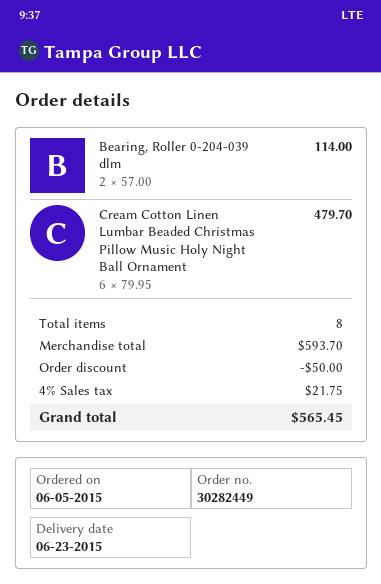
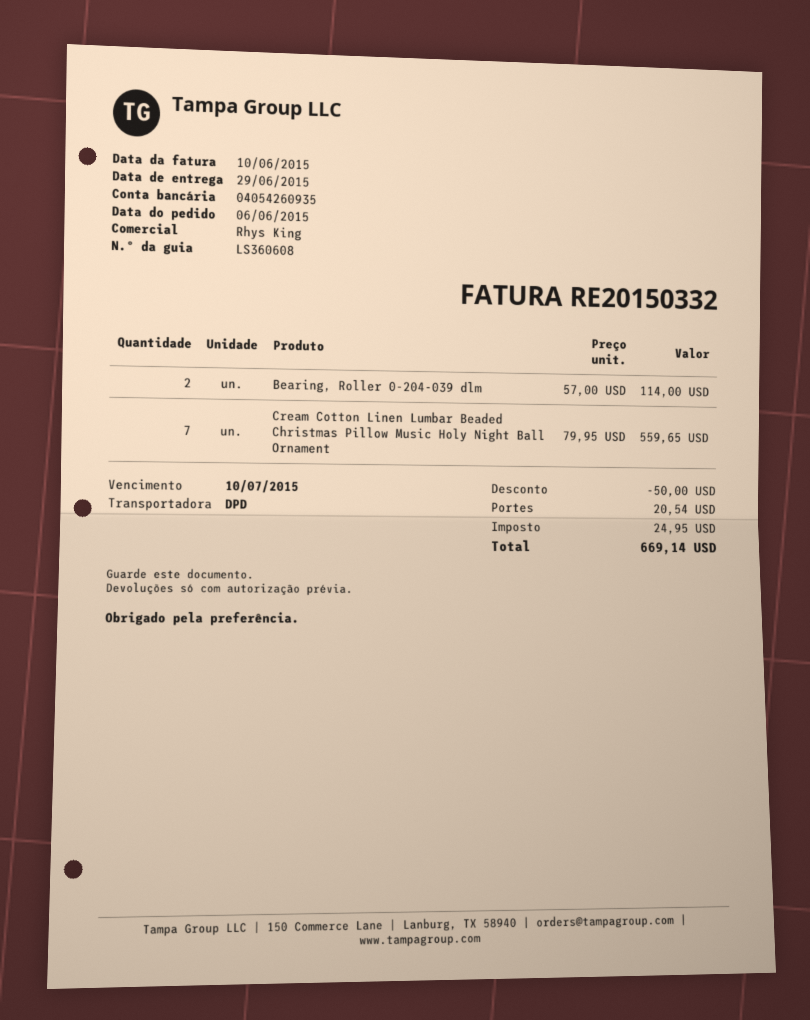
order date: 2015-06-05 -> 2015-06-06
delivery date: 2015-06-23 -> 2015-06-29
Cream Cotton Linen Lumbar Beaded Christmas Pillow Music Holy Night Ball Ornament: 6 x 79.95 = 479.70 -> 7 x 79.95 = 559.65
shipping: none -> 20.54
tax: 21.75 -> 24.95
total: 565.45 -> 669.14

